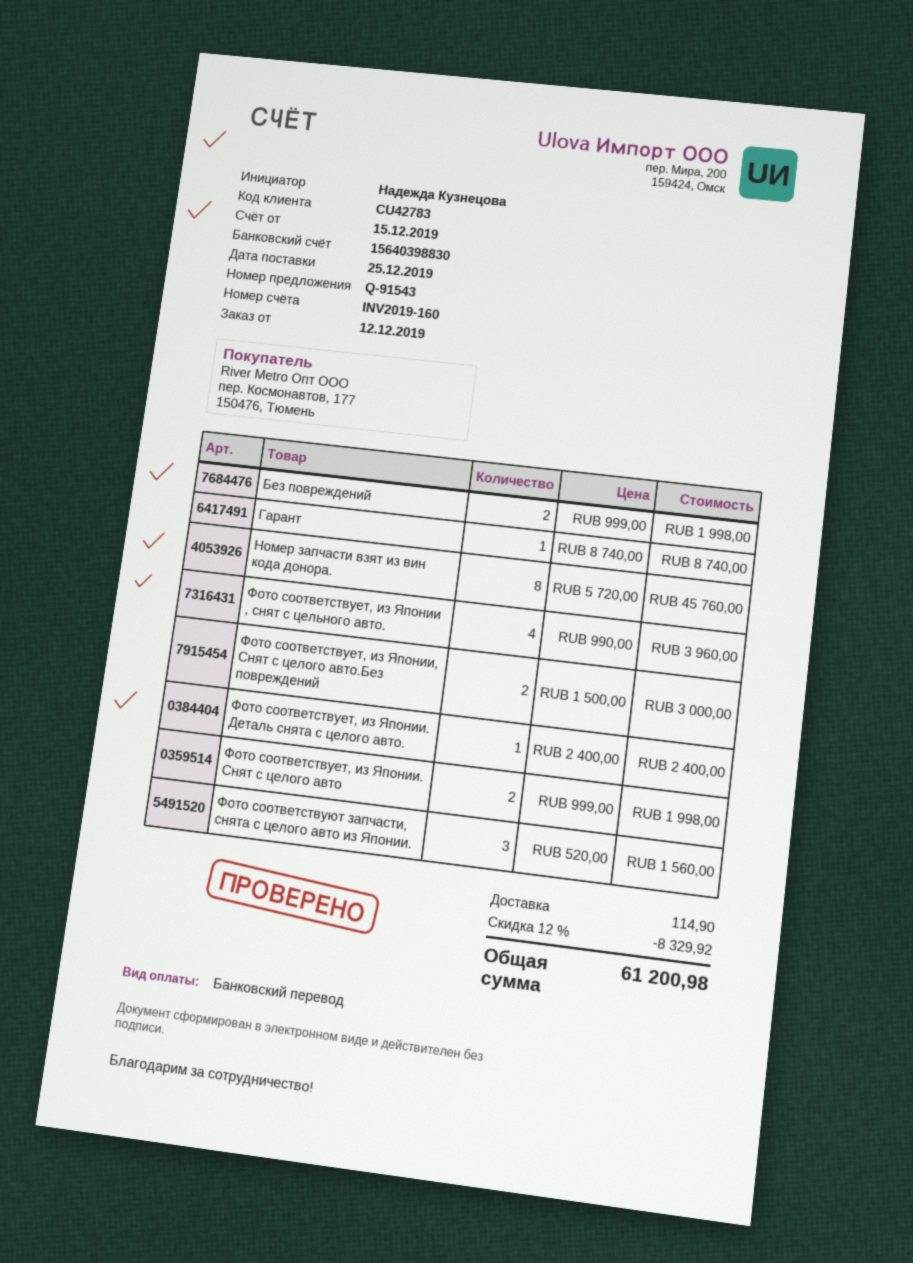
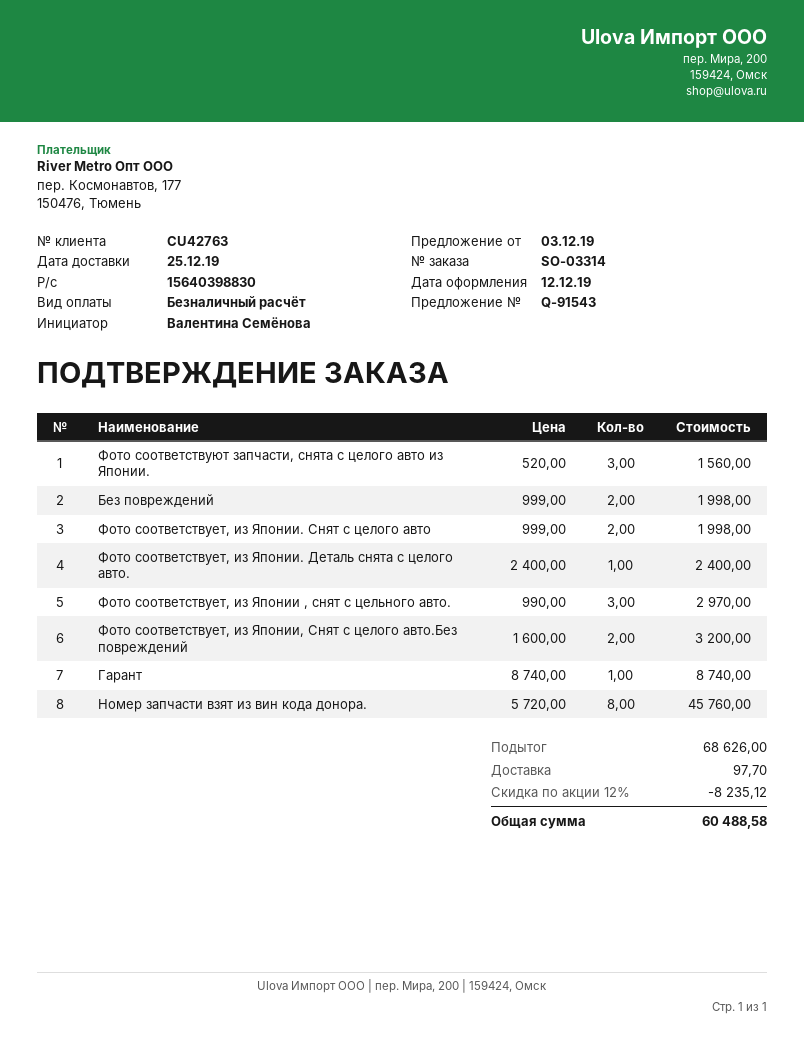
customer number: CU42783 -> CU42763
ordered by: Надежда Кузнецова -> Валентина Семёнова
Фото соответствует, из Японии , снят с цельного авто.: 4 x 990.00 = 3960.00 -> 3 x 990.00 = 2970.00
Фото соответствует, из Японии, Снят с целого авто.Без повреждений: 2 x 1500.00 = 3000.00 -> 2 x 1600.00 = 3200.00
discount: 12% = 8329.92 -> 12% = 8235.12
shipping: 114.90 -> 97.70
total: 61200.98 -> 60488.58

